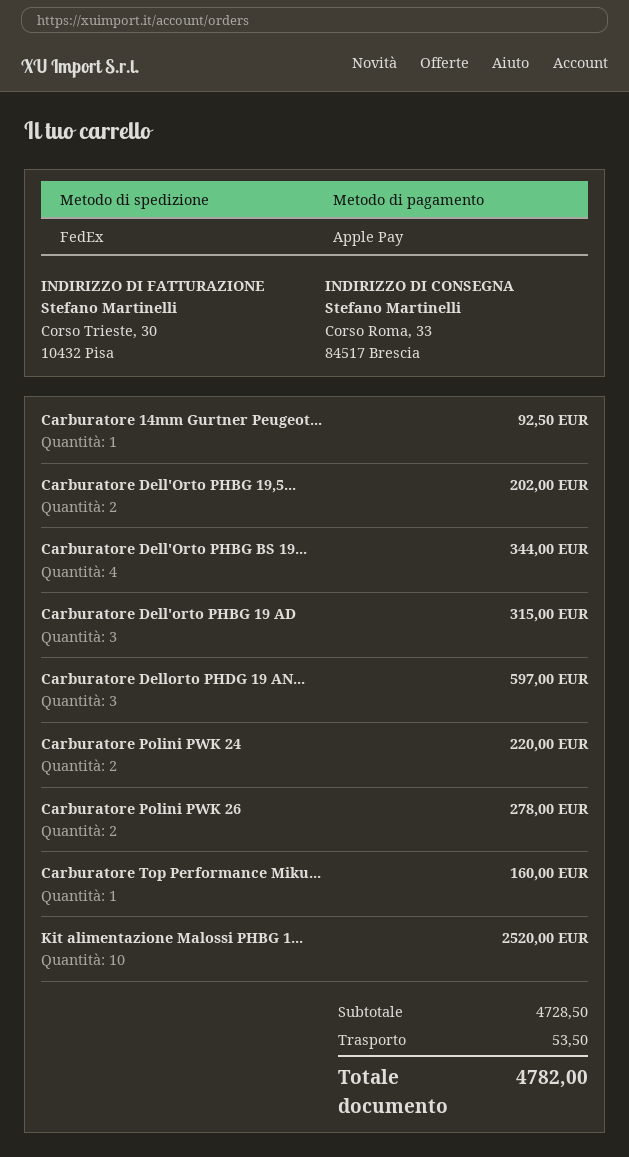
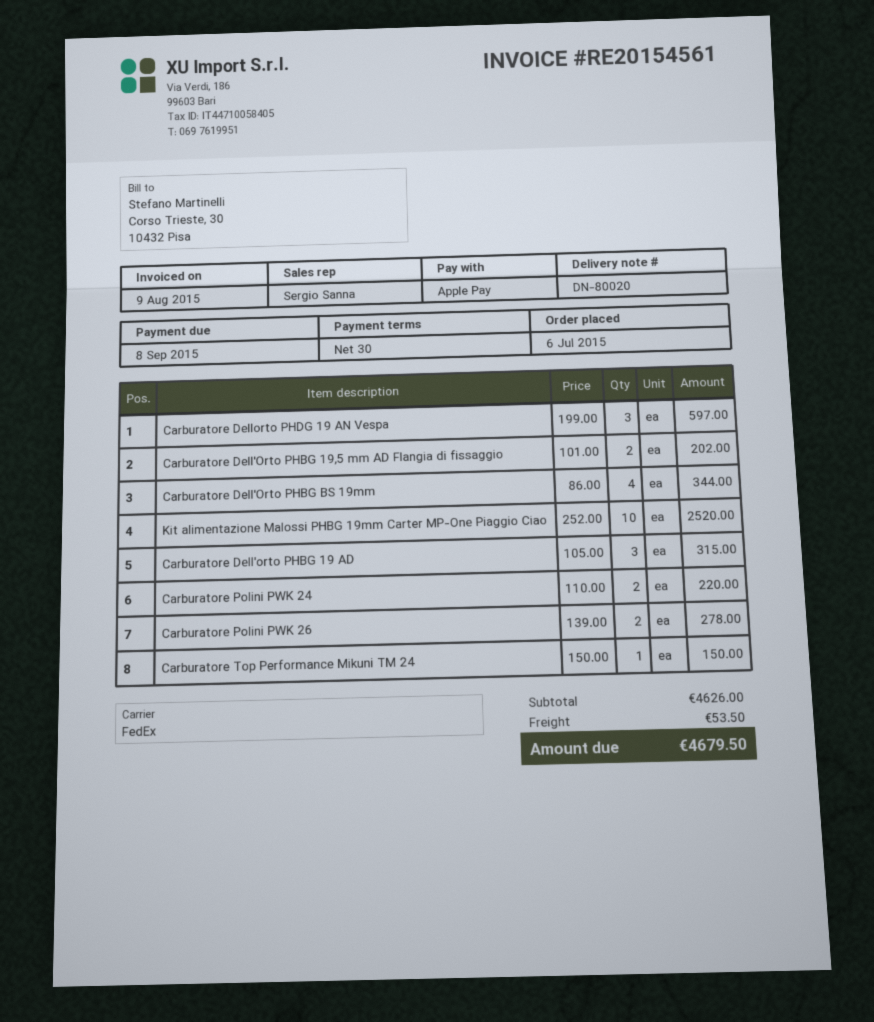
Carburatore 14mm Gurtner Peugeot...: 1 for 92.50 -> none
Carburatore Top Performance Miku...: 1 for 160.00 -> 1 for 150.00
subtotal: 4728.50 -> 4626.00
total: 4782.00 -> 4679.50

